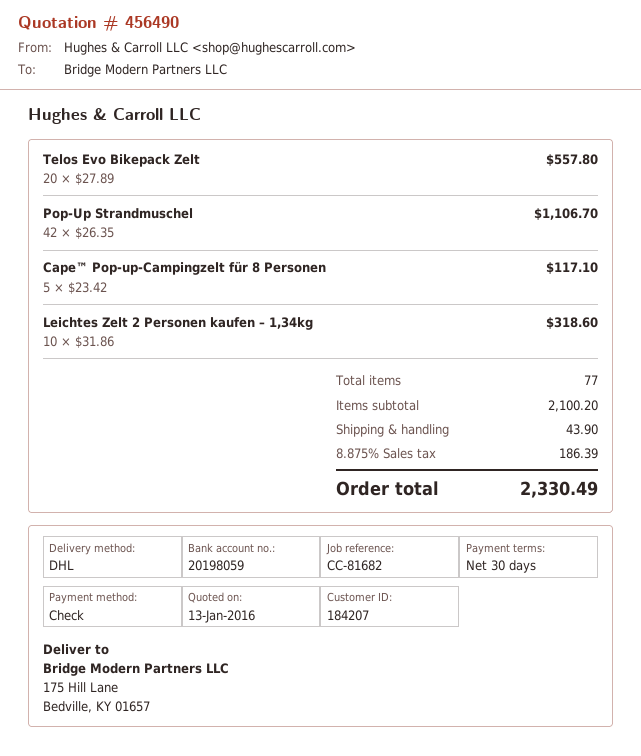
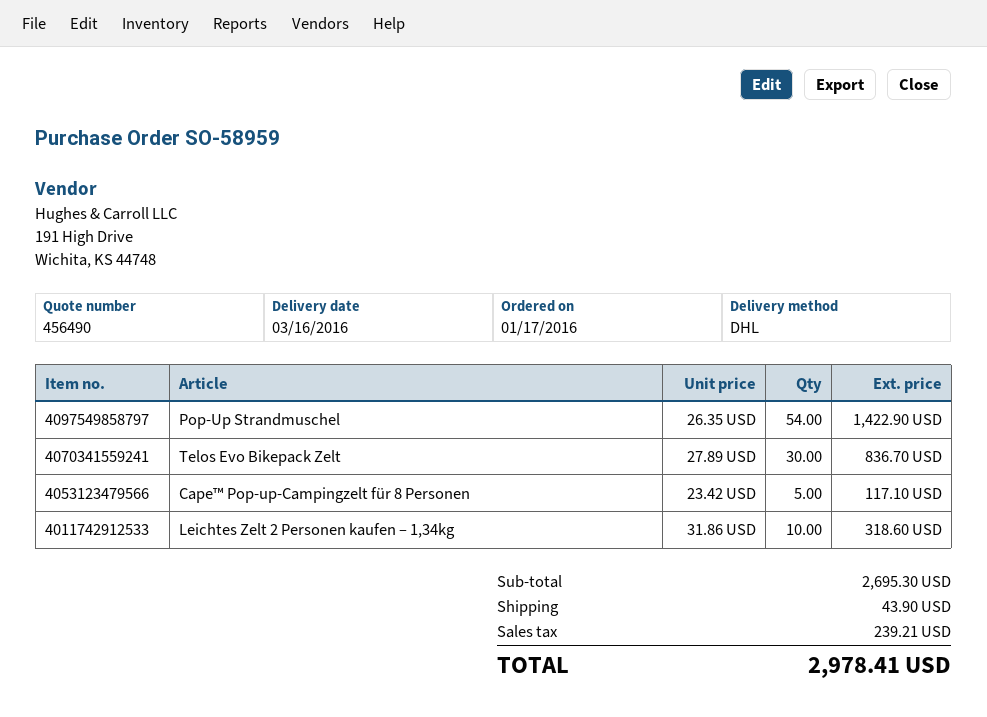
Telos Evo Bikepack Zelt: 20 x 27.89 = 557.80 -> 30 x 27.89 = 836.70
Pop-Up Strandmuschel: 42 x 26.35 = 1106.70 -> 54 x 26.35 = 1422.90
subtotal: 2100.20 -> 2695.30
tax: 186.39 -> 239.21
total: 2330.49 -> 2978.41

